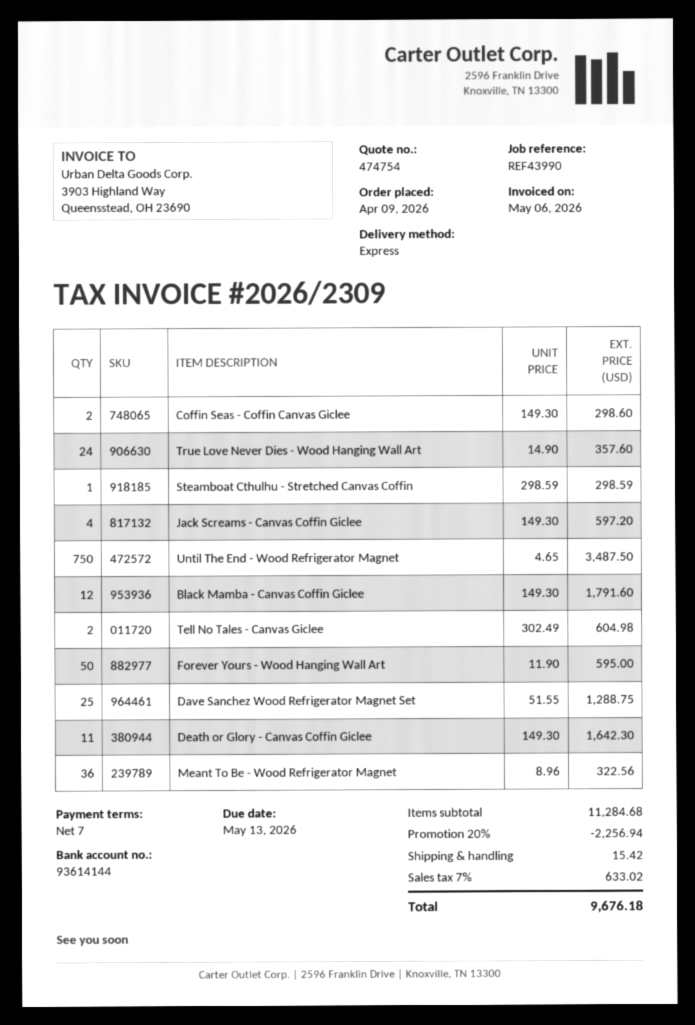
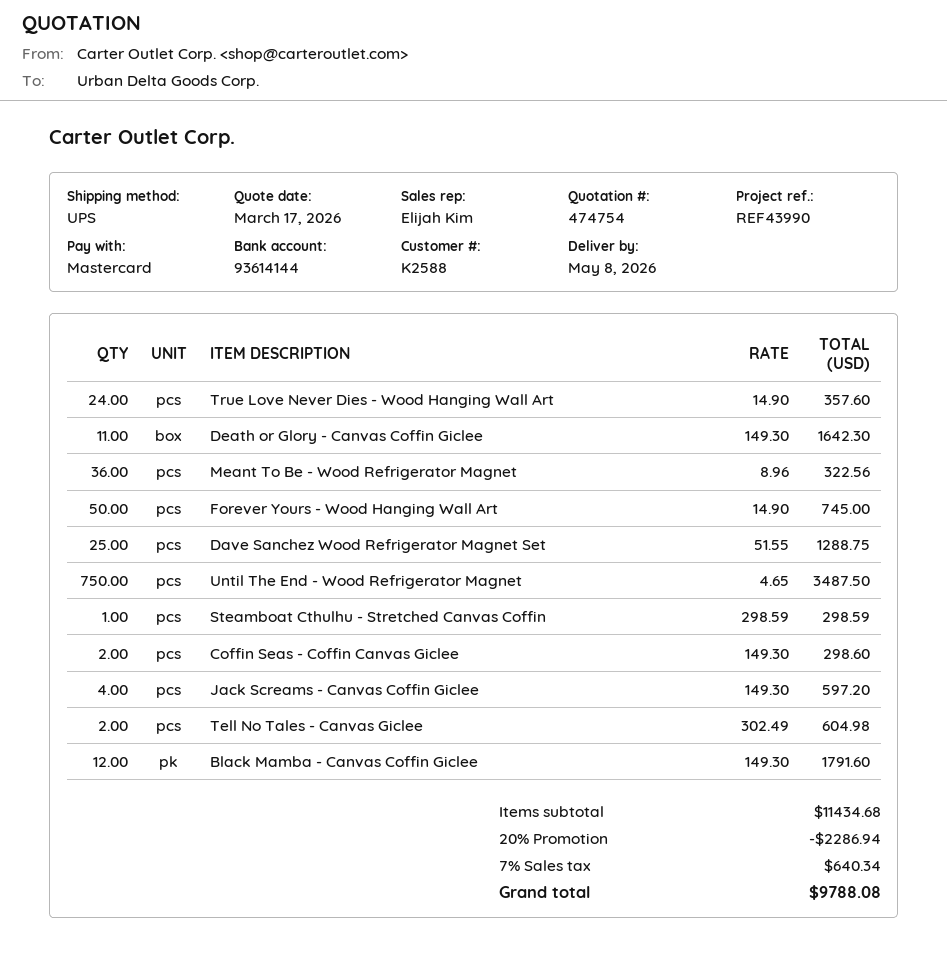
shipping method: express -> UPS
Forever Yours - Wood Hanging Wall Art: 50 x 11.90 = 595.00 -> 50 x 14.90 = 745.00
subtotal: 11284.68 -> 11434.68
discount: 20% = 2256.94 -> 20% = 2286.94
shipping: 15.42 -> none
tax: 7% = 633.02 -> 7% = 640.34
total: 9676.18 -> 9788.08

